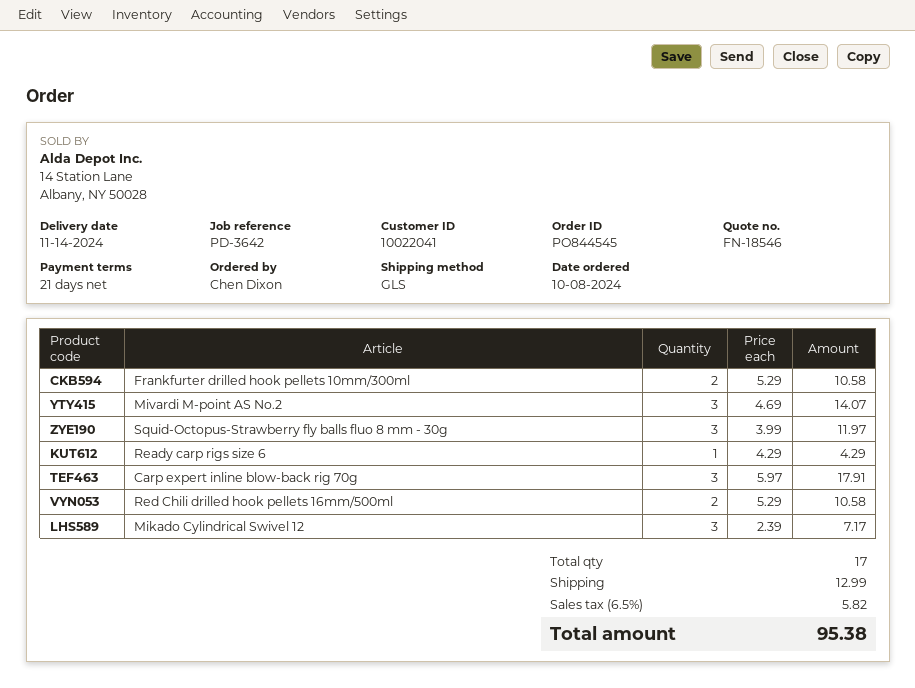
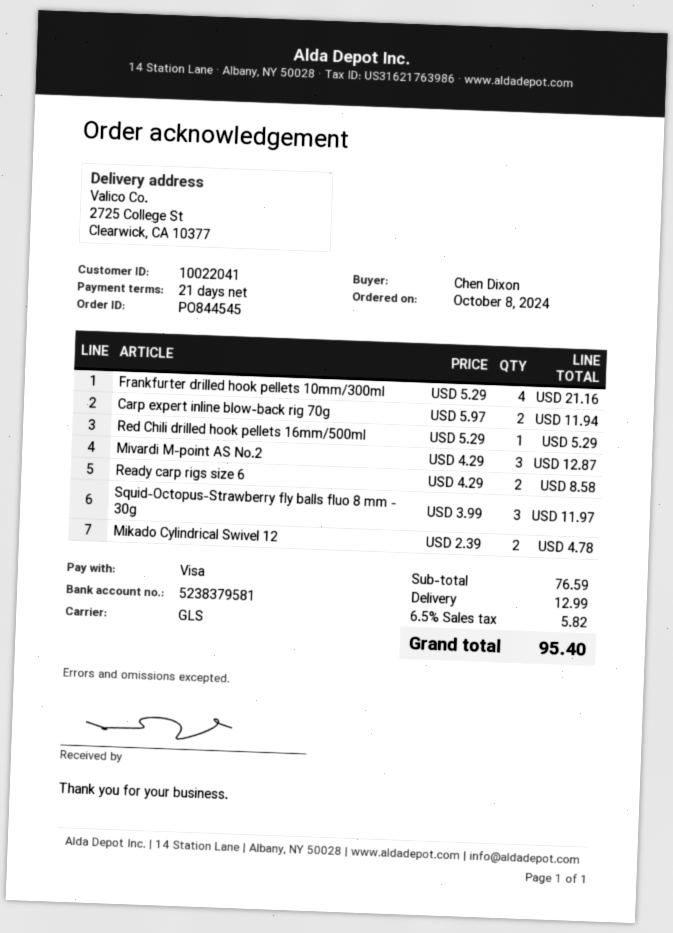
Frankfurter drilled hook pellets 10mm/300ml: 2 x 5.29 = 10.58 -> 4 x 5.29 = 21.16
Mivardi M-point AS No.2: 3 x 4.69 = 14.07 -> 3 x 4.29 = 12.87
Ready carp rigs size 6: 1 x 4.29 = 4.29 -> 2 x 4.29 = 8.58
Carp expert inline blow-back rig 70g: 3 x 5.97 = 17.91 -> 2 x 5.97 = 11.94
Red Chili drilled hook pellets 16mm/500ml: 2 x 5.29 = 10.58 -> 1 x 5.29 = 5.29
Mikado Cylindrical Swivel 12: 3 x 2.39 = 7.17 -> 2 x 2.39 = 4.78
total: 95.38 -> 95.40

